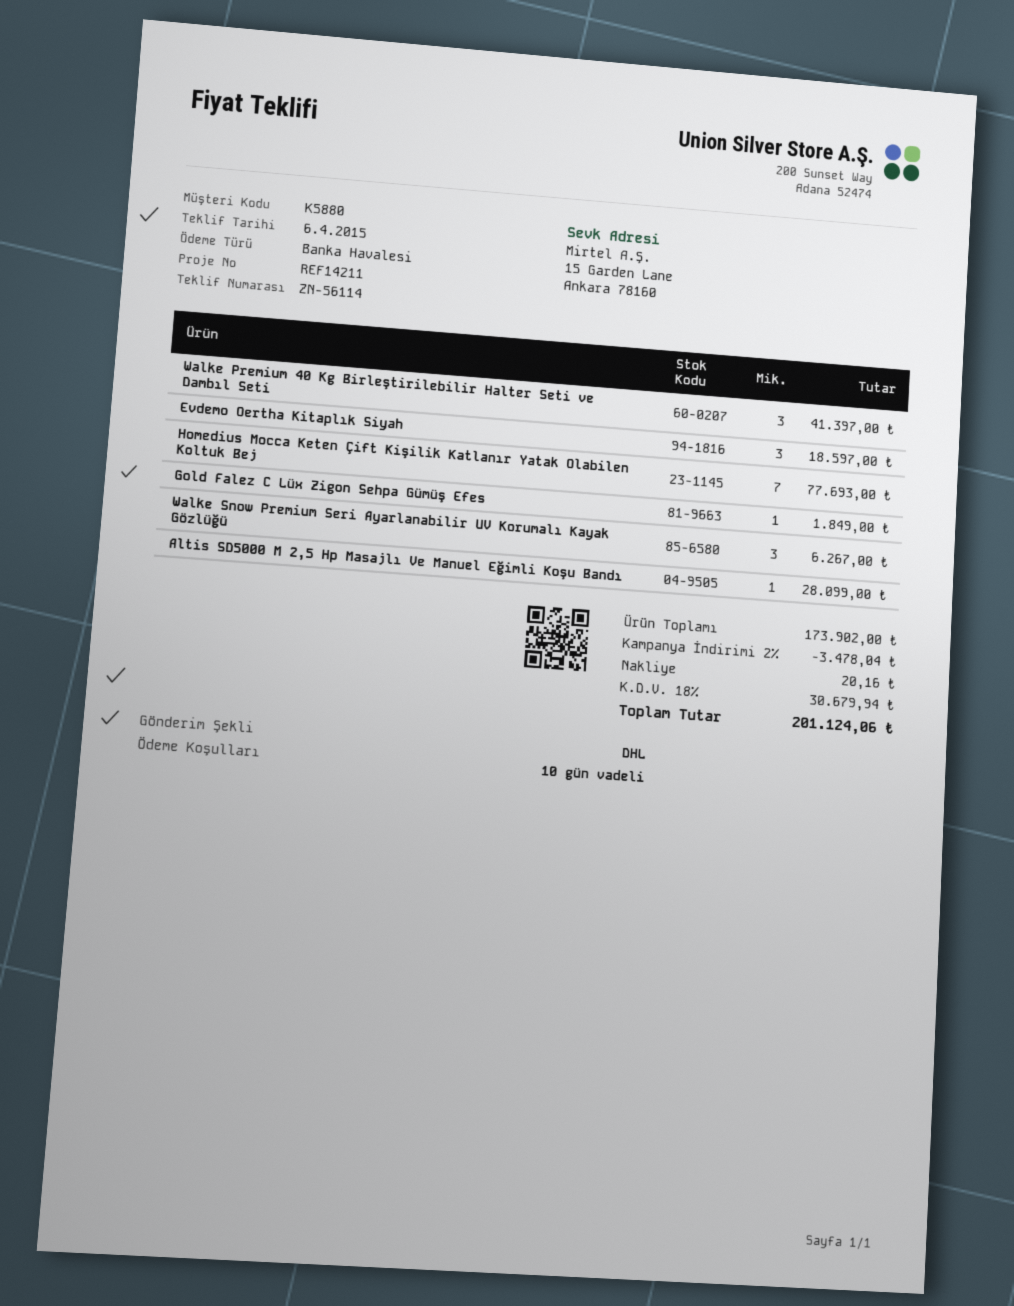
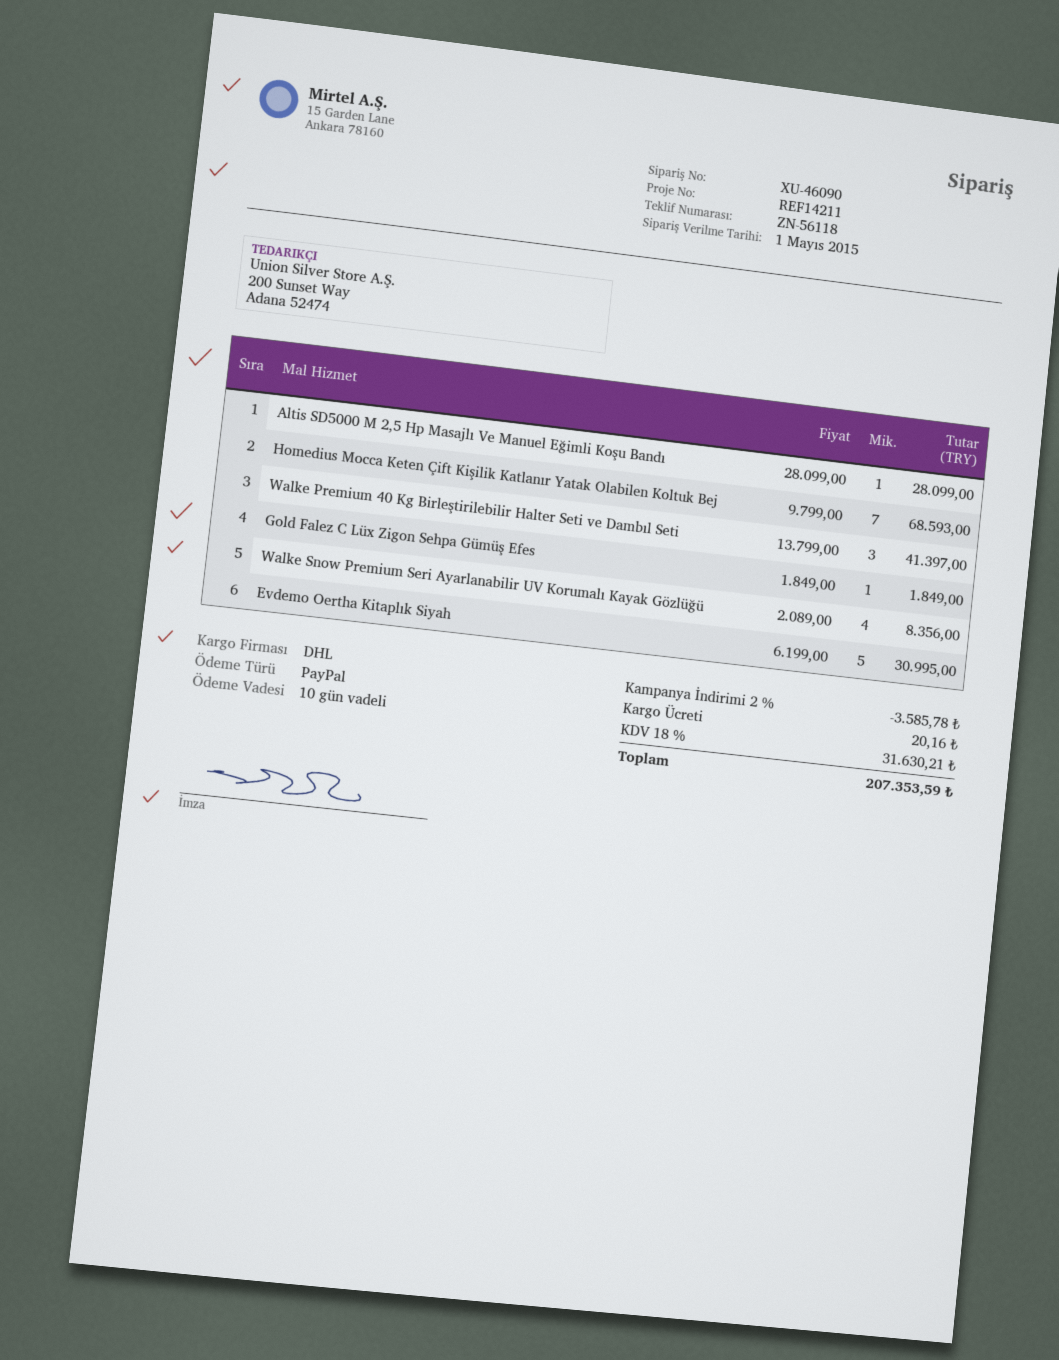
quote number: ZN-56114 -> ZN-56118
payment method: bank transfer -> PayPal
Evdemo Oertha Kitaplık Siyah: 3 for 18597.00 -> 5 for 30995.00
Homedius Mocca Keten Çift Kişilik Katlanır Yatak Olabilen Koltuk Bej: 7 for 77693.00 -> 7 for 68593.00
Walke Snow Premium Seri Ayarlanabilir UV Korumalı Kayak Gözlüğü: 3 for 6267.00 -> 4 for 8356.00
discount: 2% = 3478.04 -> 2% = 3585.78
tax: 18% = 30679.94 -> 18% = 31630.21
total: 201124.06 -> 207353.59

